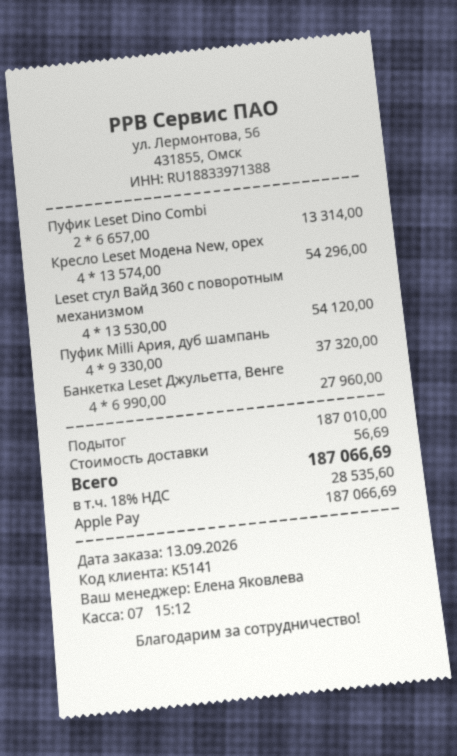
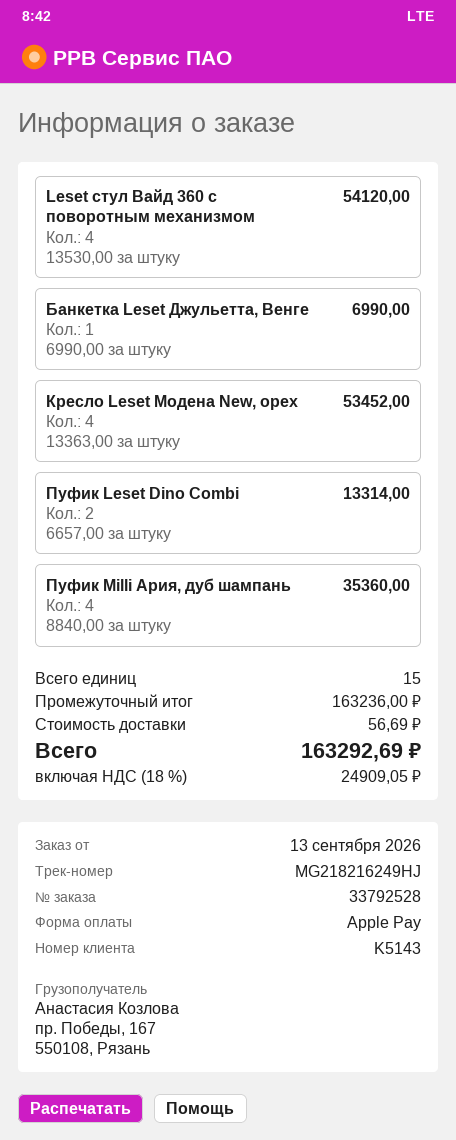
customer number: K5141 -> K5143
Кресло Leset Модена New, орех: 4 x 13574.00 = 54296.00 -> 4 x 13363.00 = 53452.00
Пуфик Milli Ария, дуб шампань: 4 x 9330.00 = 37320.00 -> 4 x 8840.00 = 35360.00
Банкетка Leset Джульетта, Венге: 4 x 6990.00 = 27960.00 -> 1 x 6990.00 = 6990.00
subtotal: 187010.00 -> 163236.00
tax: 18% = 28535.60 -> 18% = 24909.05
total: 187066.69 -> 163292.69

